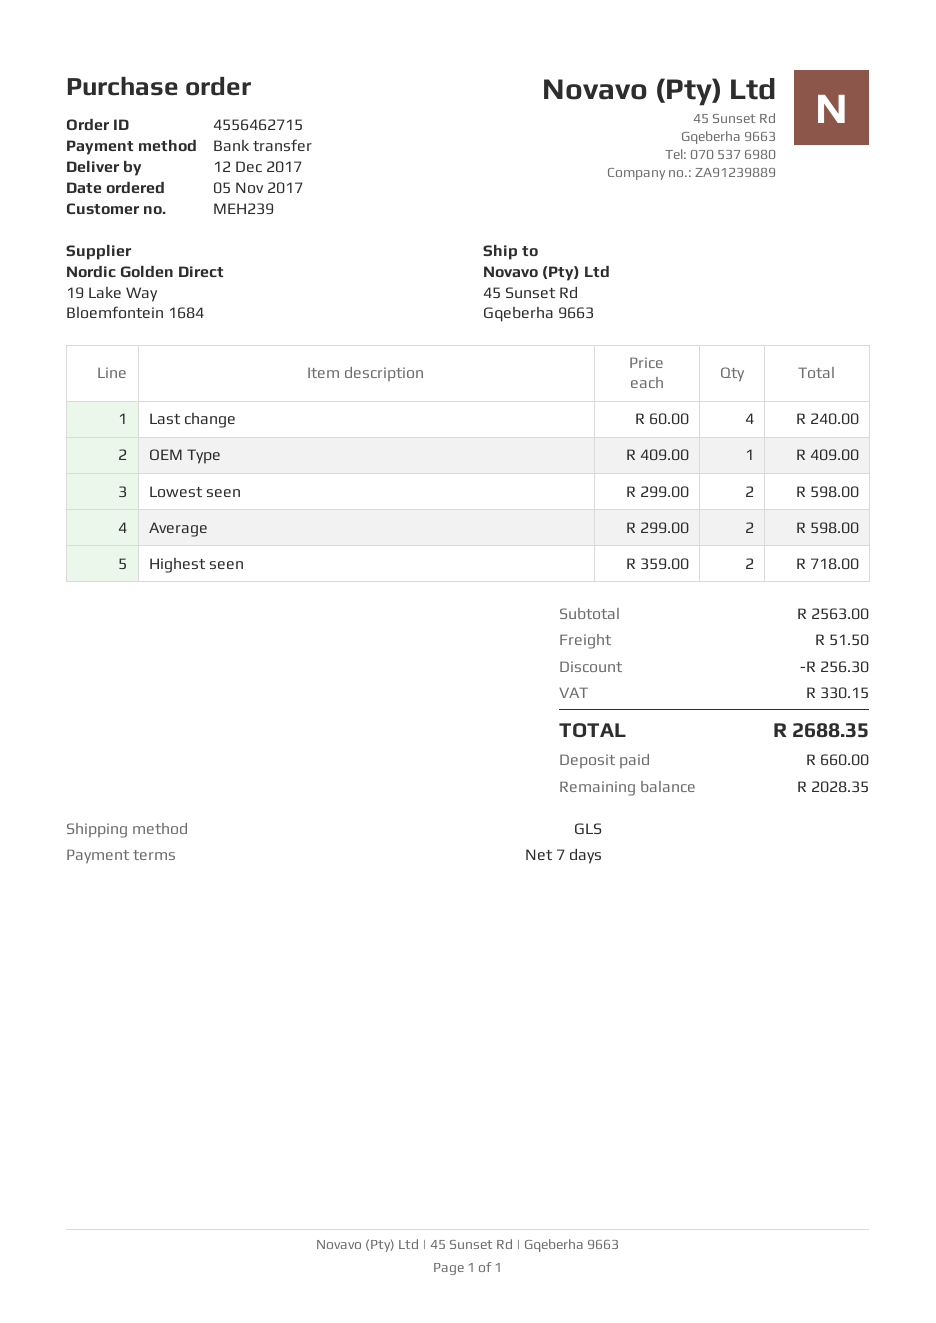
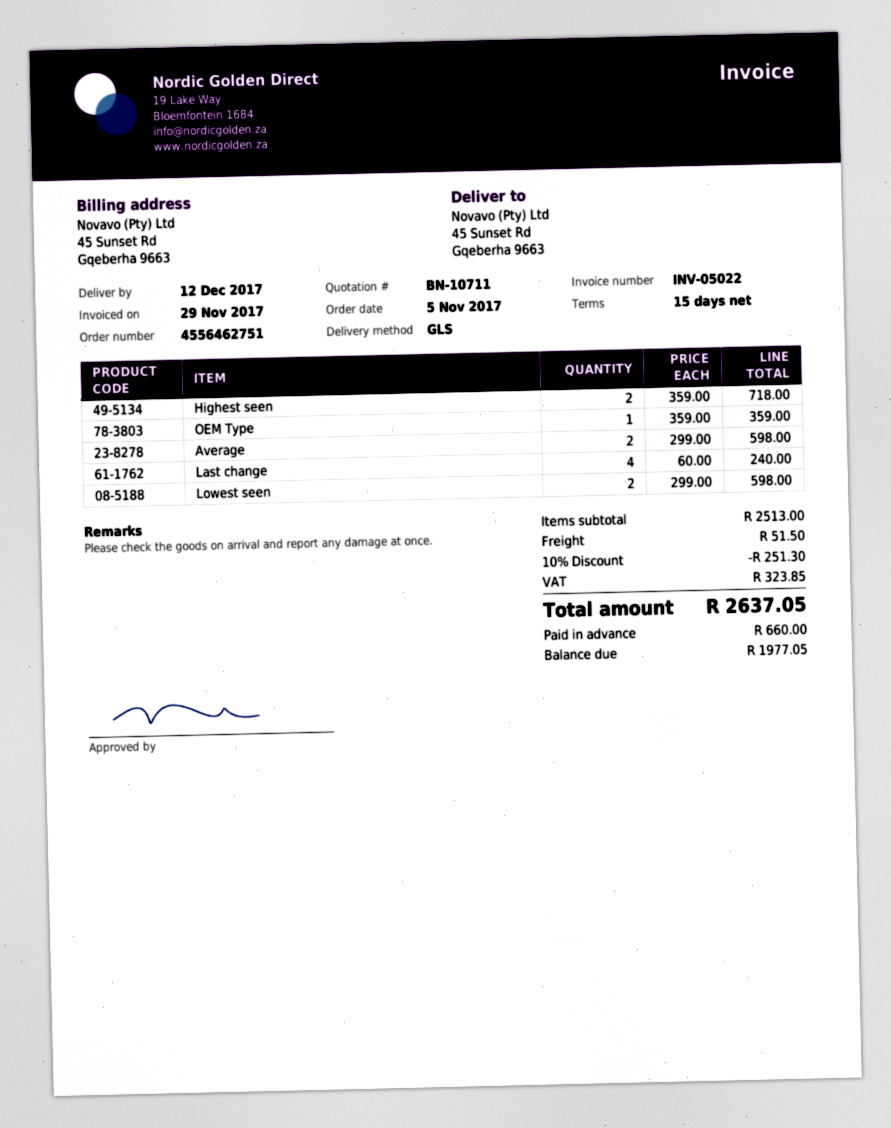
order number: 4556462715 -> 4556462751
payment terms: 7 days -> 15 days
OEM Type: 1 x 409.00 = 409.00 -> 1 x 359.00 = 359.00
subtotal: 2563.00 -> 2513.00
discount: 256.30 -> 251.30
tax: 330.15 -> 323.85
total: 2688.35 -> 2637.05
balance: 2028.35 -> 1977.05

